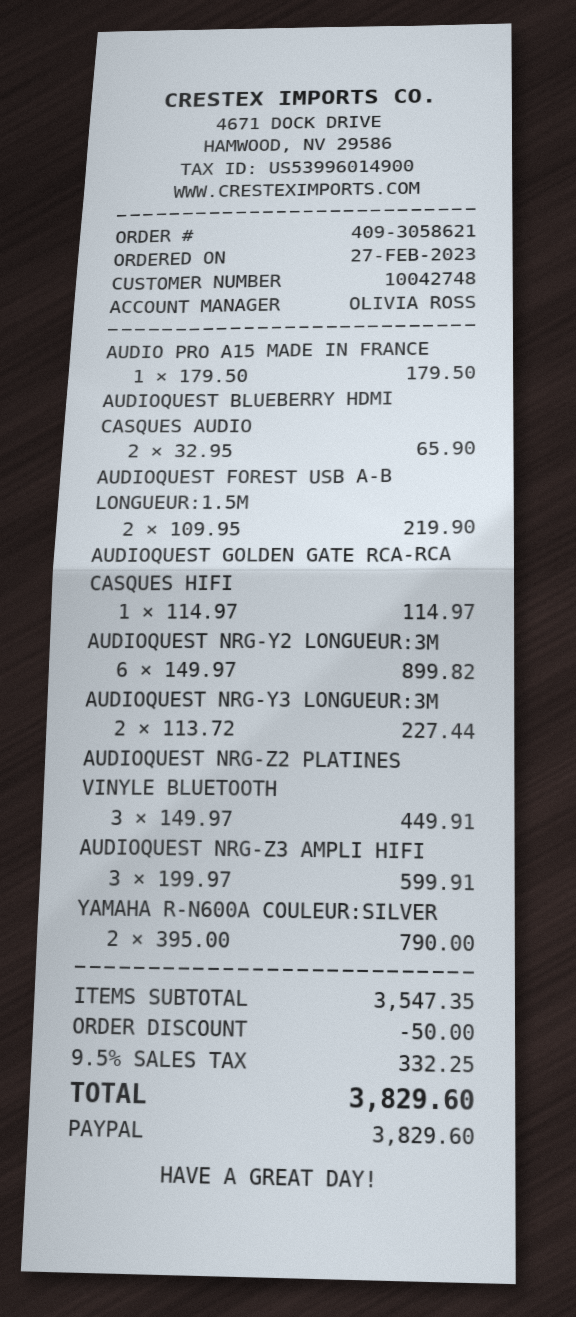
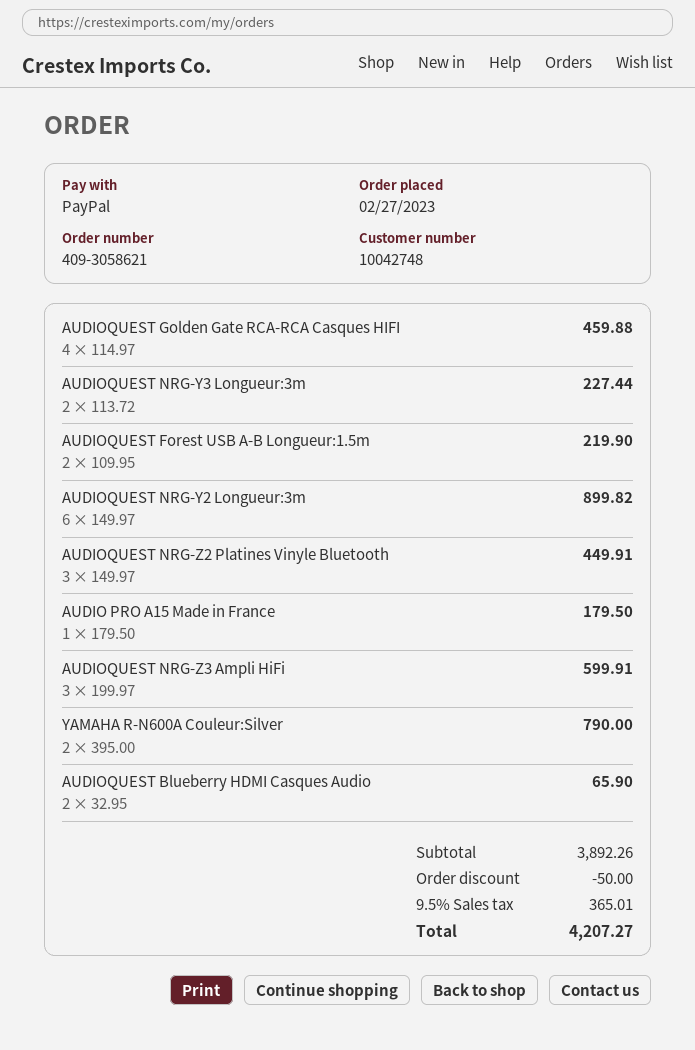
AUDIOQUEST GOLDEN GATE RCA-RCA CASQUES HIFI: 1 x 114.97 = 114.97 -> 4 x 114.97 = 459.88
subtotal: 3547.35 -> 3892.26
tax: 9.5% = 332.25 -> 9.5% = 365.01
total: 3829.60 -> 4207.27

